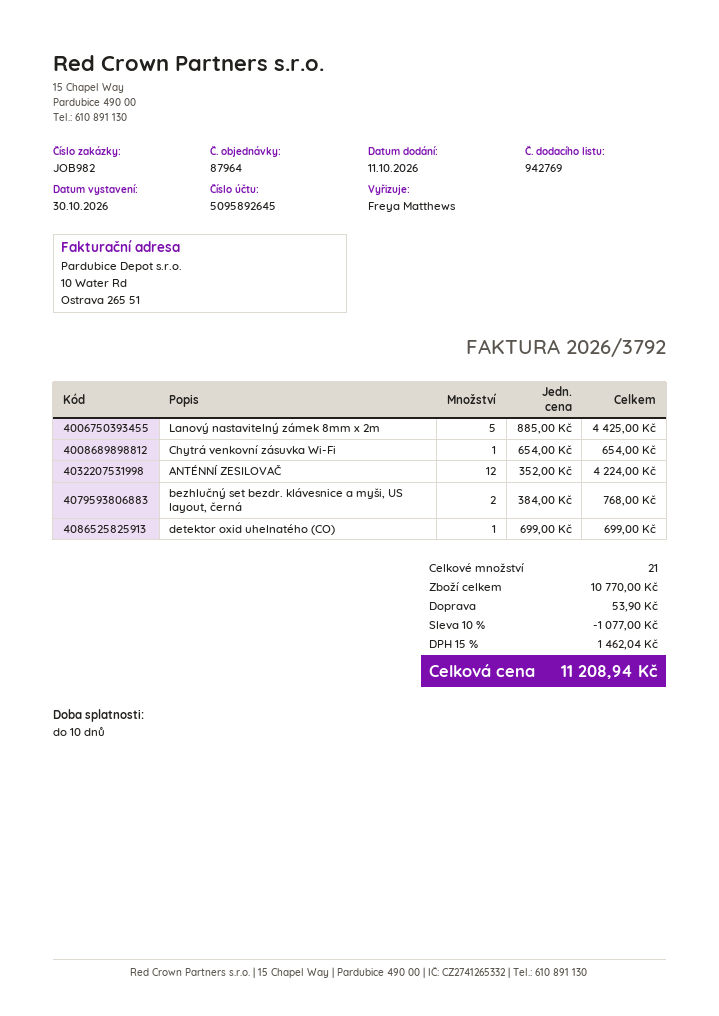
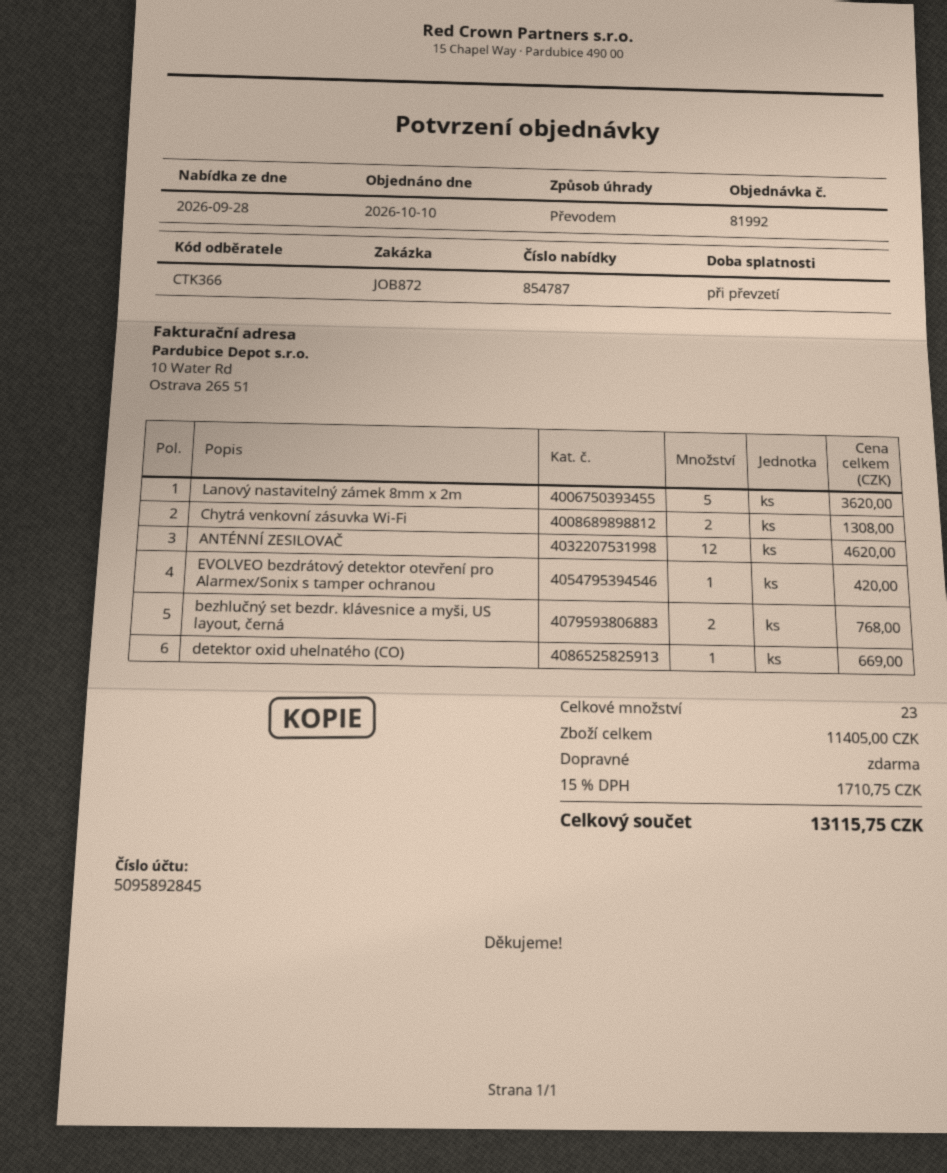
order number: 87964 -> 81992
payment terms: 10 days -> on receipt
reference: JOB982 -> JOB872
bank account: 5095892645 -> 5095892845
Lanový nastavitelný zámek 8mm x 2m: 5 for 4425.00 -> 5 for 3620.00
Chytrá venkovní zásuvka Wi-Fi: 1 for 654.00 -> 2 for 1308.00
ANTÉNNÍ ZESILOVAČ: 12 for 4224.00 -> 12 for 4620.00
detektor oxid uhelnatého (CO): 1 for 699.00 -> 1 for 669.00
EVOLVEO bezdrátový detektor otevření pro Alarmex/Sonix s tamper ochranou: none -> 1 for 420.00
total quantity: 21 -> 23
subtotal: 10770.00 -> 11405.00
discount: 10% = 1077.00 -> none
shipping: 53.90 -> 0.00
tax: 15% = 1462.04 -> 15% = 1710.75
total: 11208.94 -> 13115.75

